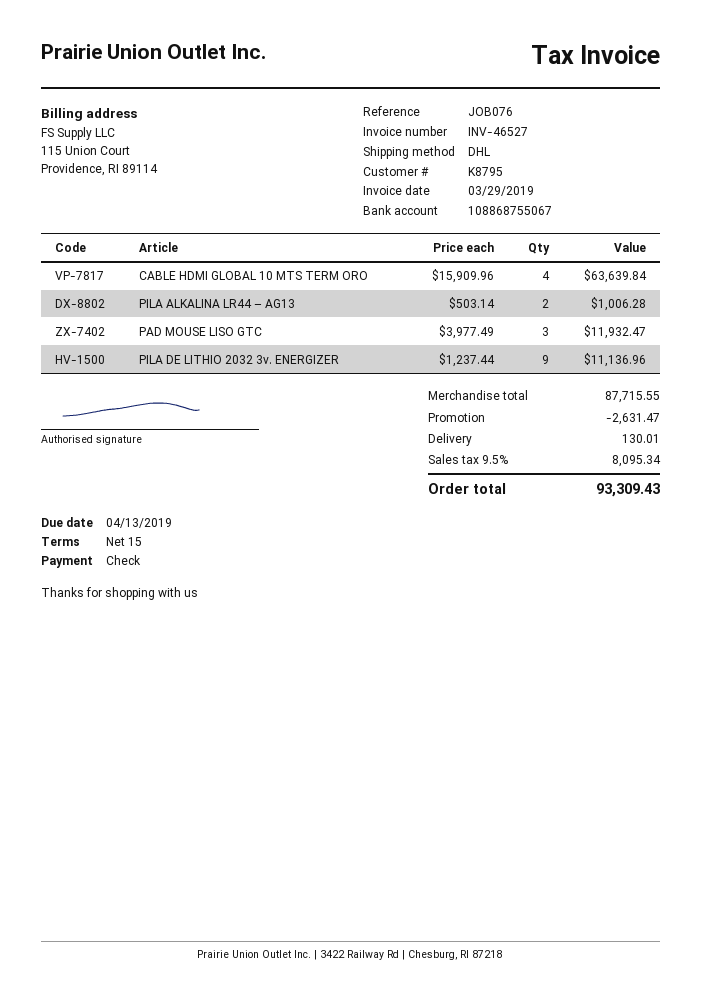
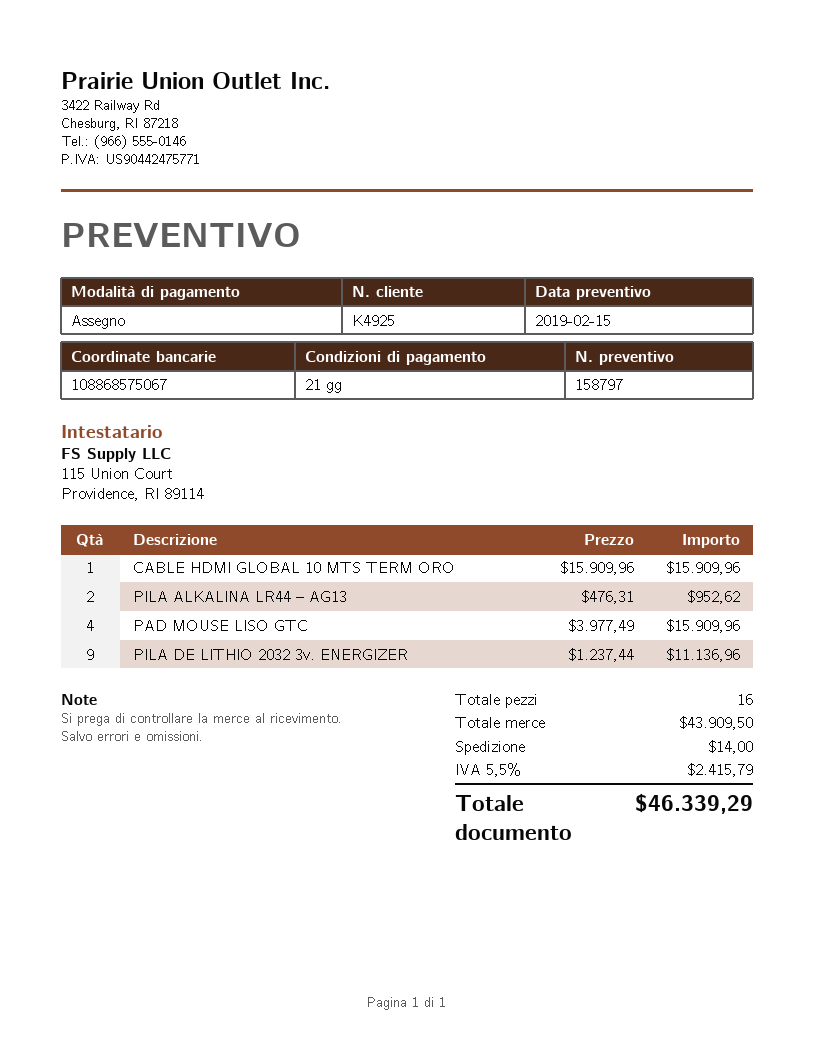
payment terms: 15 days -> 21 days
customer number: K8795 -> K4925
bank account: 108868755067 -> 108868575067
CABLE HDMI GLOBAL 10 MTS TERM ORO: 4 x 15909.96 = 63639.84 -> 1 x 15909.96 = 15909.96
PILA ALKALINA LR44 – AG13: 2 x 503.14 = 1006.28 -> 2 x 476.31 = 952.62
PAD MOUSE LISO GTC: 3 x 3977.49 = 11932.47 -> 4 x 3977.49 = 15909.96
subtotal: 87715.55 -> 43909.50
discount: 2631.47 -> none
shipping: 130.01 -> 14.00
tax: 9.5% = 8095.34 -> 5.5% = 2415.79
total: 93309.43 -> 46339.29

